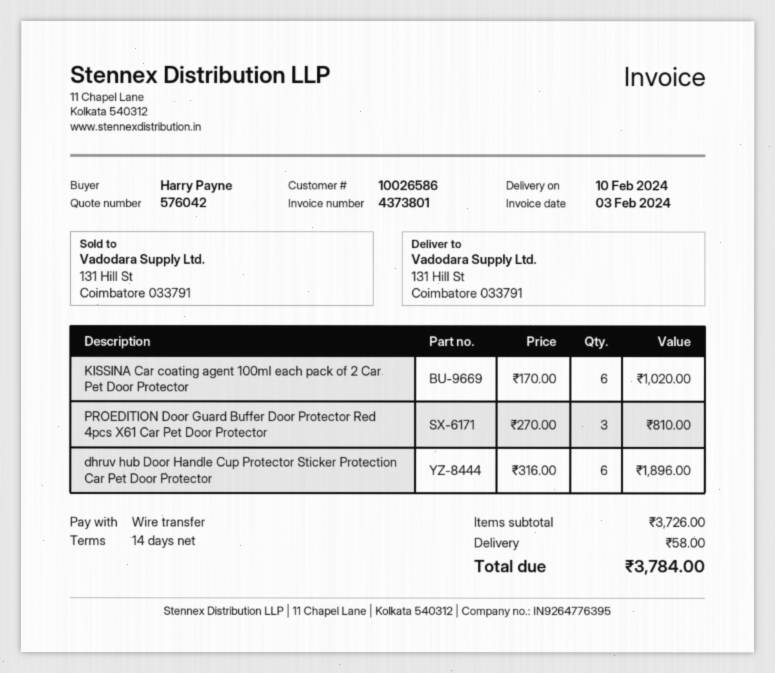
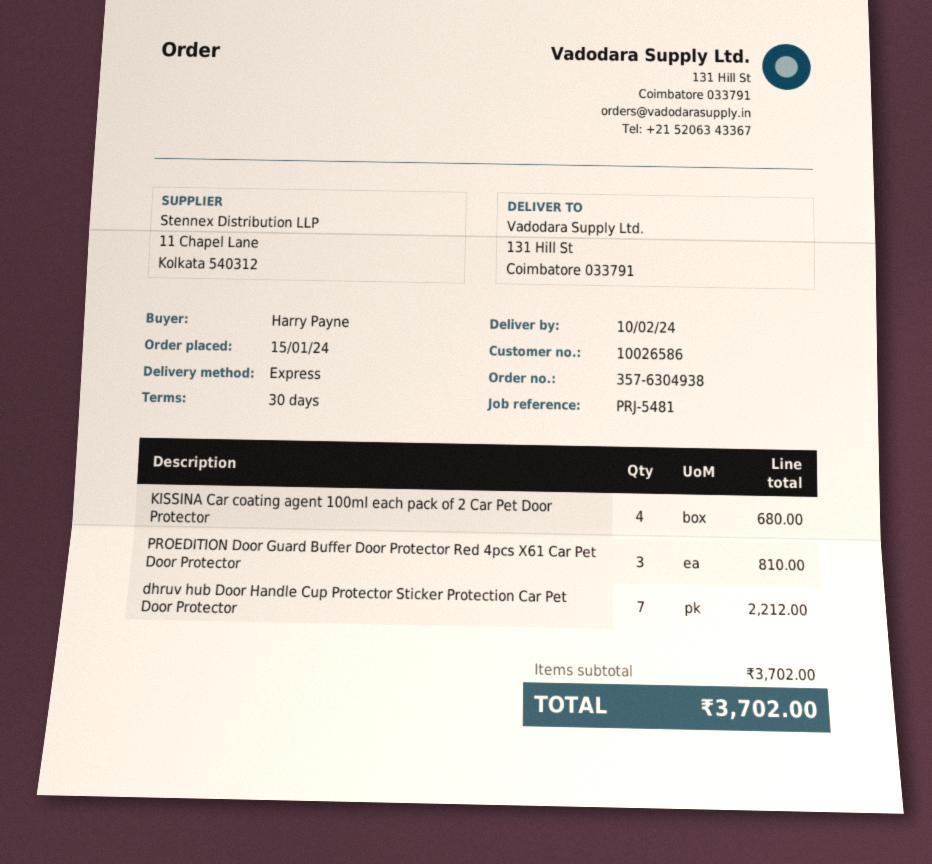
payment terms: 14 days -> 30 days
KISSINA Car coating agent 100ml each pack of 2 Car Pet Door Protector: 6 for 1020.00 -> 4 for 680.00
dhruv hub Door Handle Cup Protector Sticker Protection Car Pet Door Protector: 6 for 1896.00 -> 7 for 2212.00
subtotal: 3726.00 -> 3702.00
shipping: 58.00 -> none
total: 3784.00 -> 3702.00

